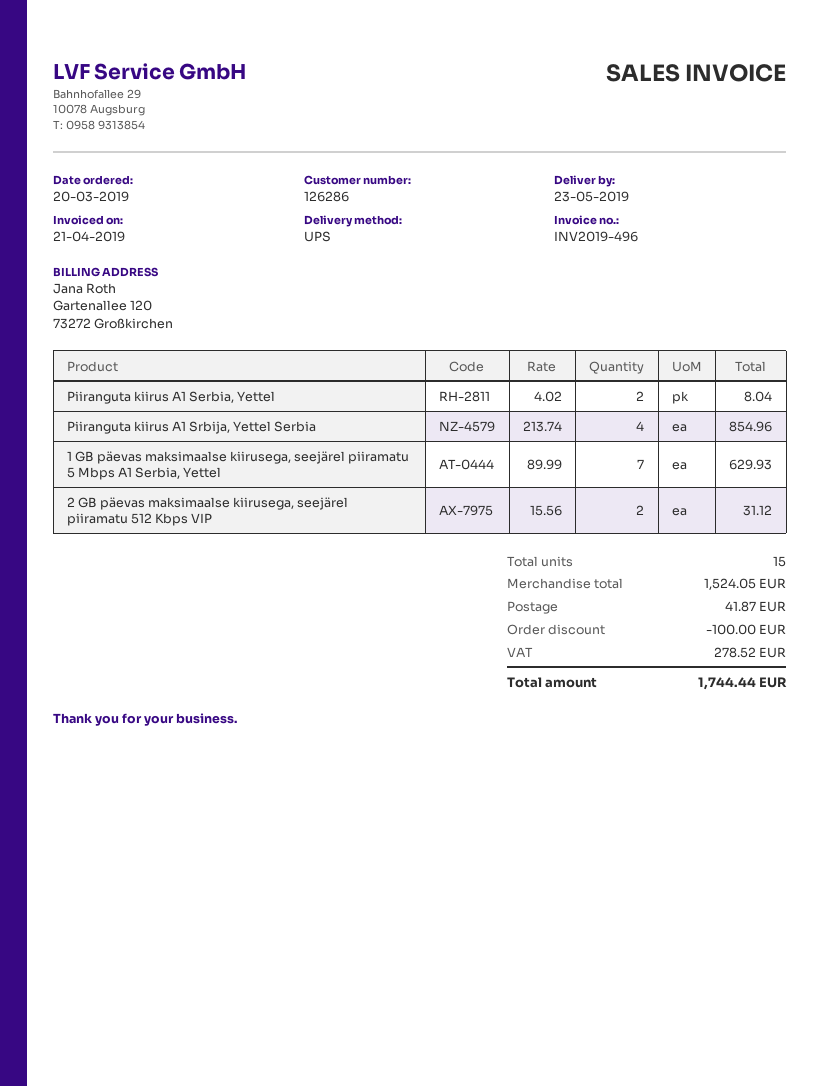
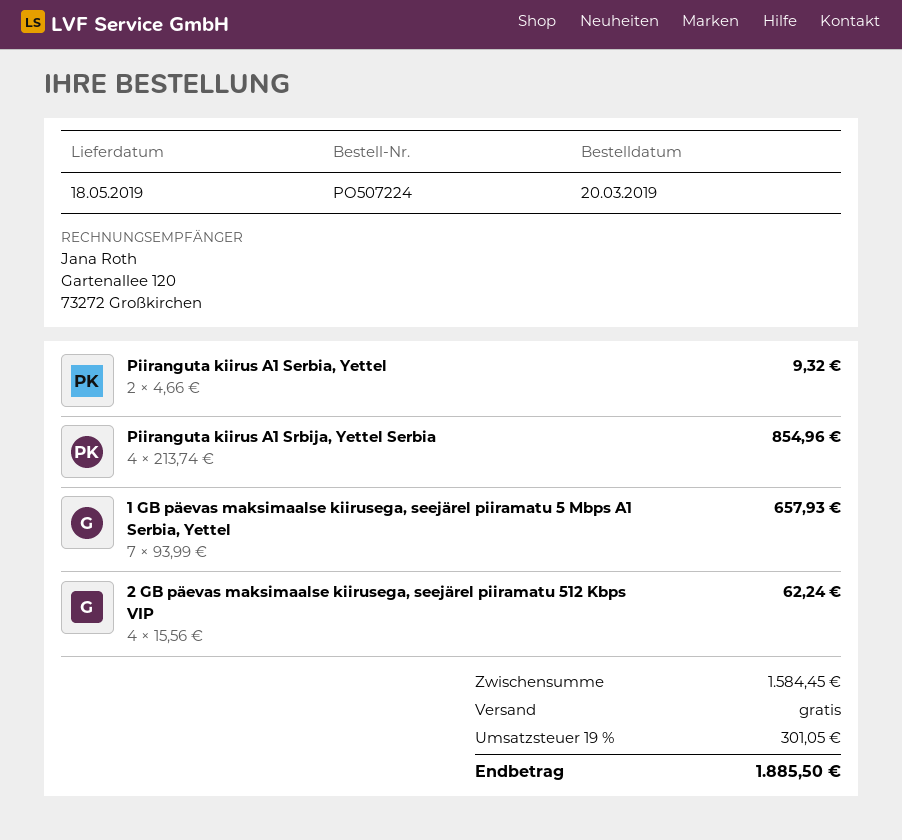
delivery date: 2019-05-23 -> 2019-05-18
Piiranguta kiirus A1 Serbia, Yettel: 2 x 4.02 = 8.04 -> 2 x 4.66 = 9.32
1 GB päevas maksimaalse kiirusega, seejärel piiramatu 5 Mbps A1 Serbia, Yettel: 7 x 89.99 = 629.93 -> 7 x 93.99 = 657.93
2 GB päevas maksimaalse kiirusega, seejärel piiramatu 512 Kbps VIP: 2 x 15.56 = 31.12 -> 4 x 15.56 = 62.24
subtotal: 1524.05 -> 1584.45
discount: 100.00 -> none
shipping: 41.87 -> 0.00
tax: 278.52 -> 301.05
total: 1744.44 -> 1885.50

